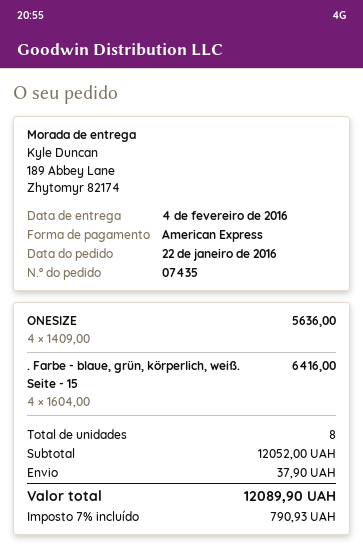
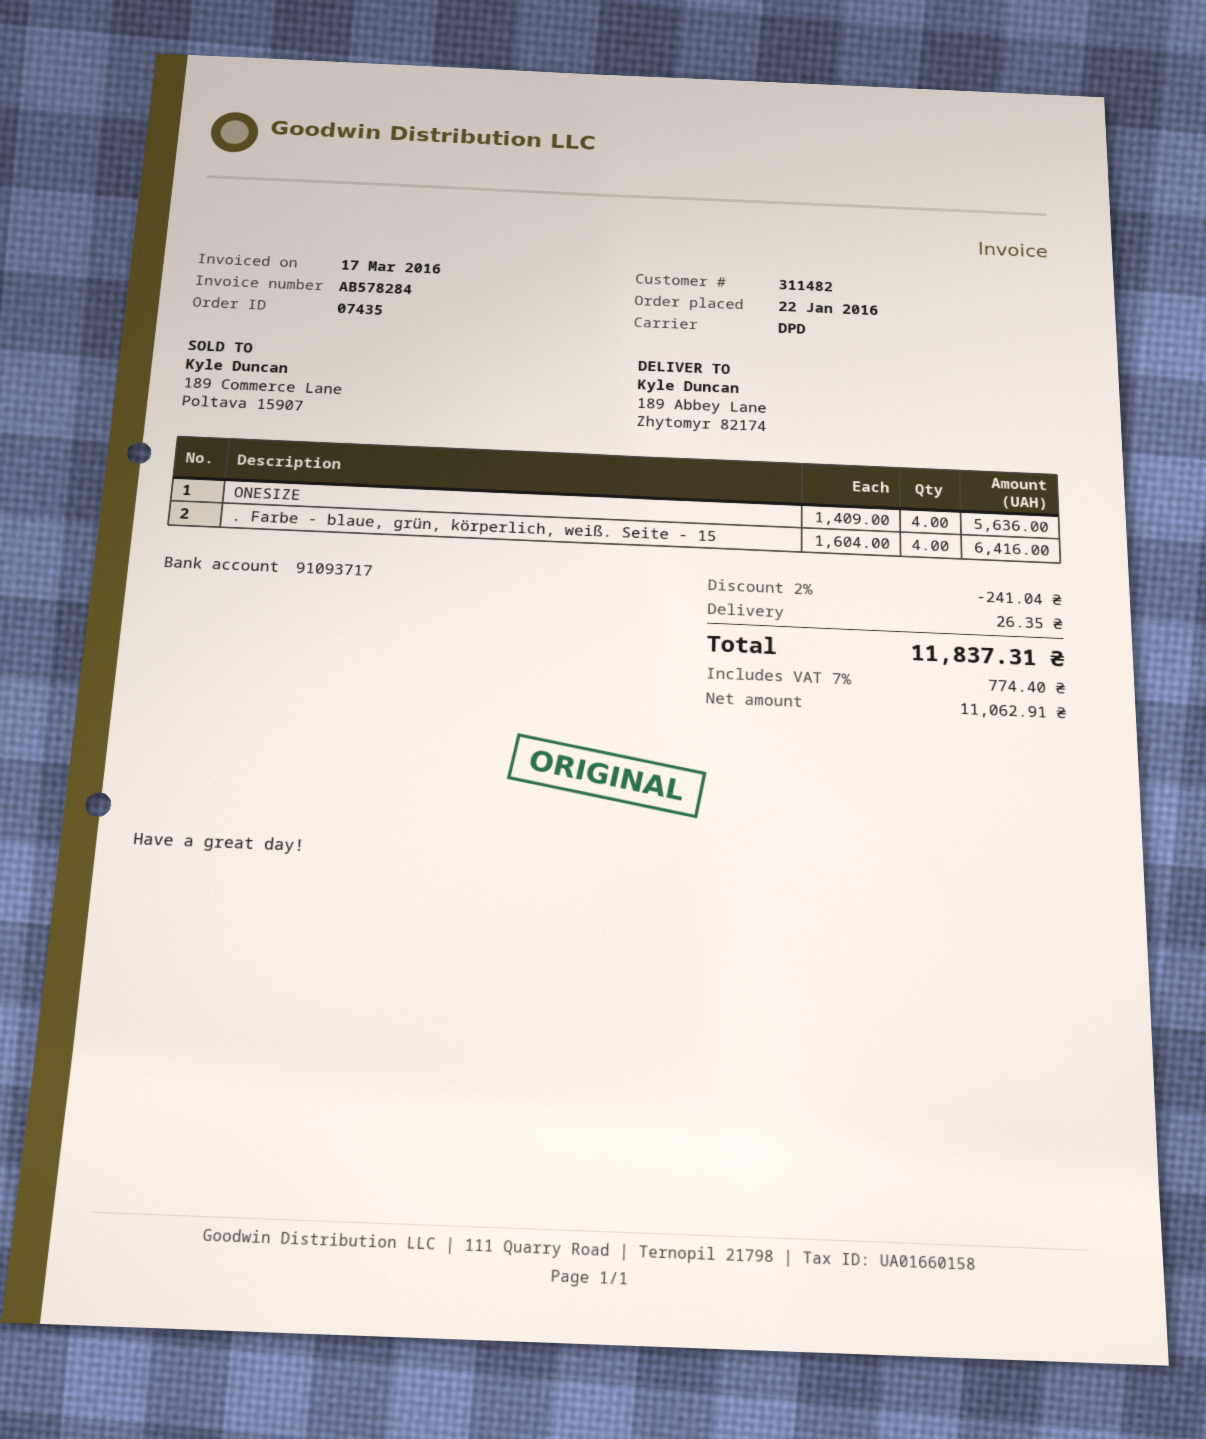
discount: none -> 2% = 241.04
shipping: 37.90 -> 26.35
tax: 7% = 790.93 -> 7% = 774.40
total: 12089.90 -> 11837.31

